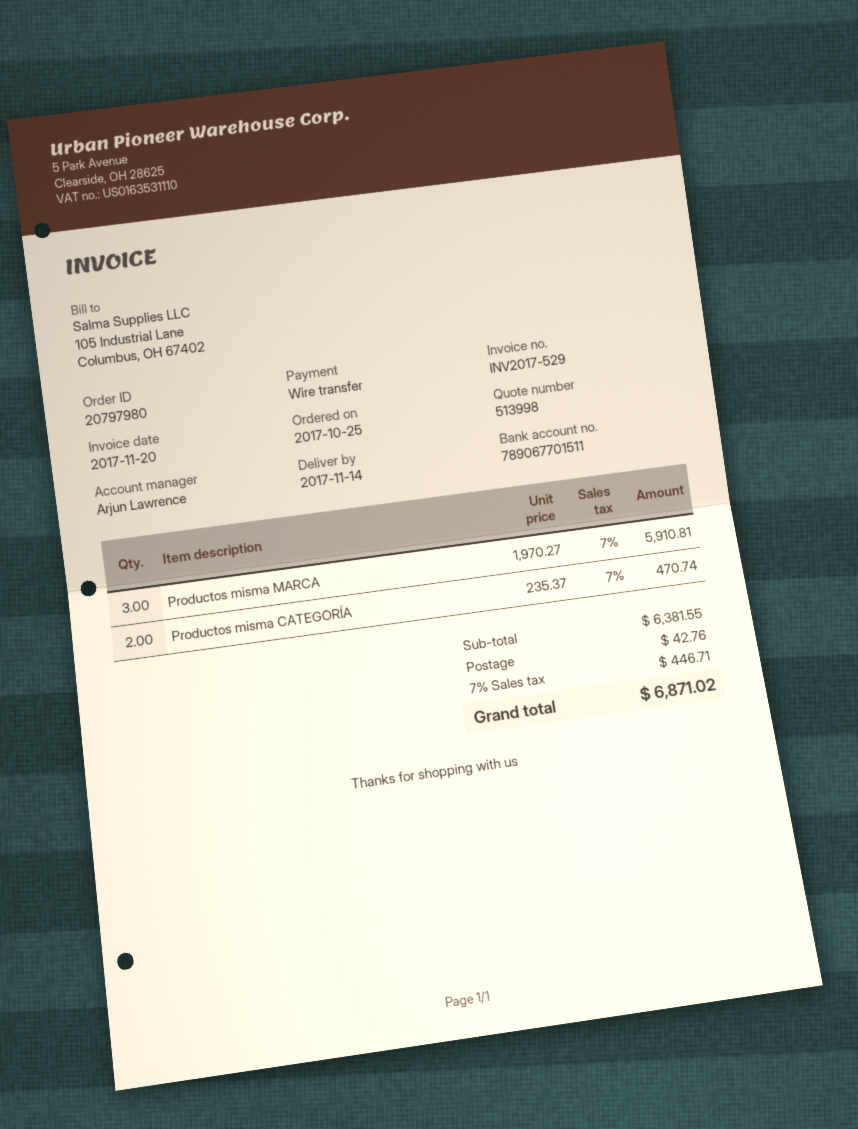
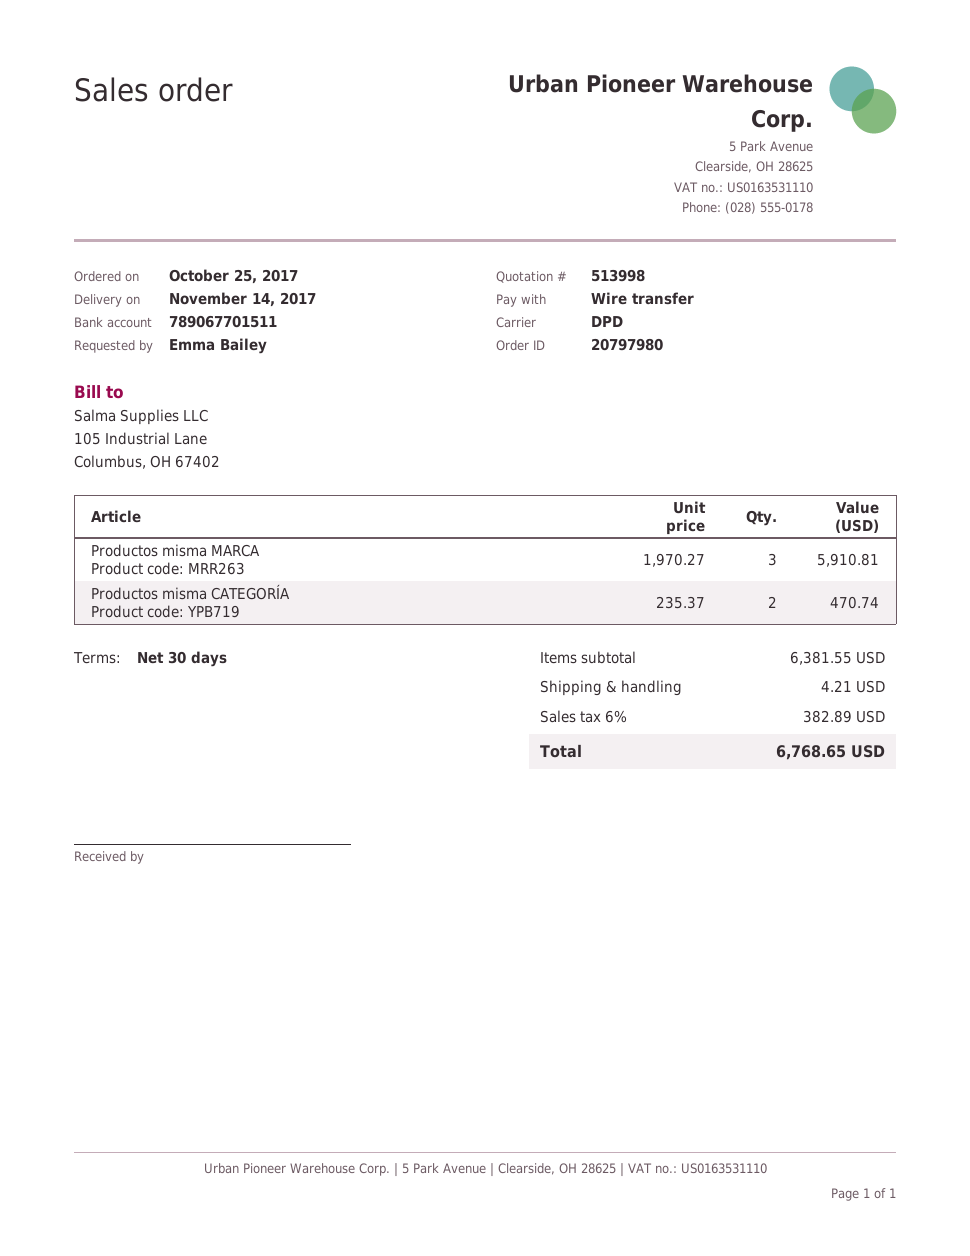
shipping: 42.76 -> 4.21
tax: 7% = 446.71 -> 6% = 382.89
total: 6871.02 -> 6768.65

